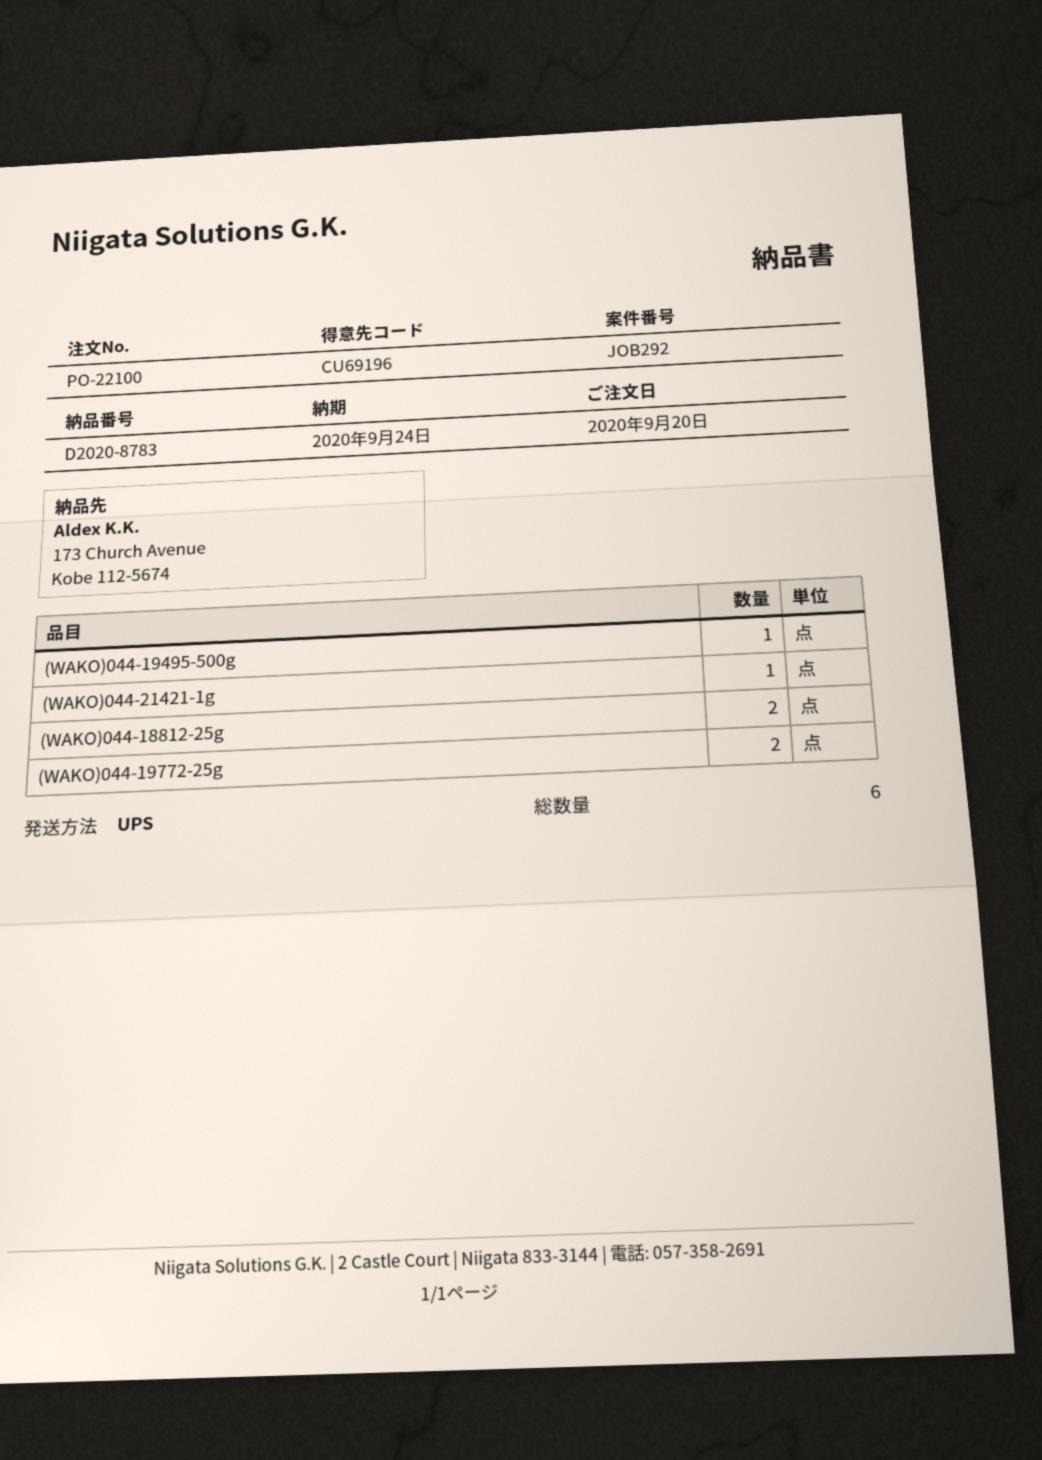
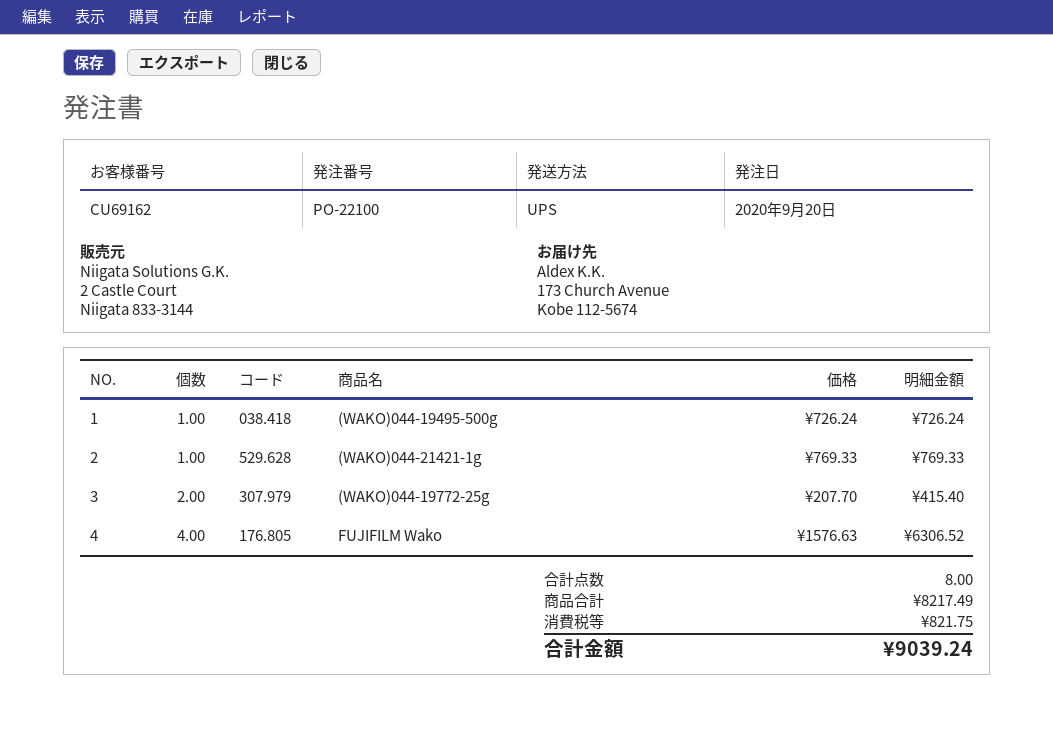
customer number: CU69196 -> CU69162
(WAKO)044-18812-25g: 2 -> none
FUJIFILM Wako: none -> 4
total quantity: 6 -> 8

